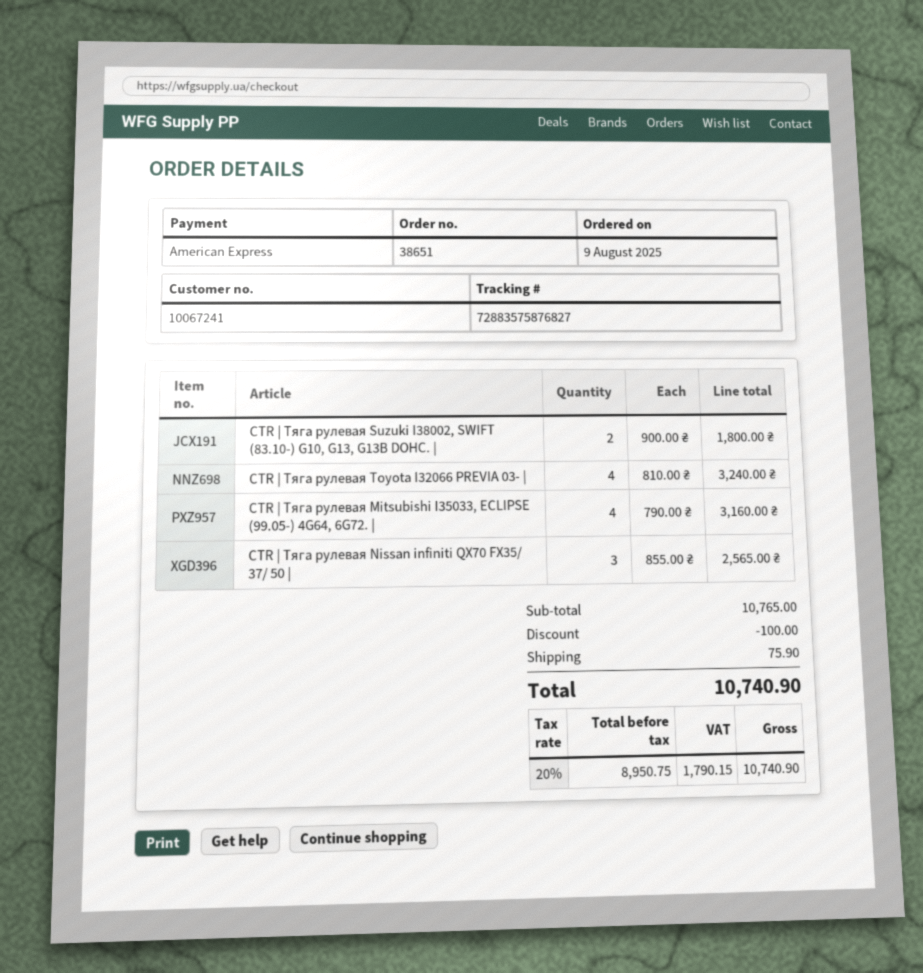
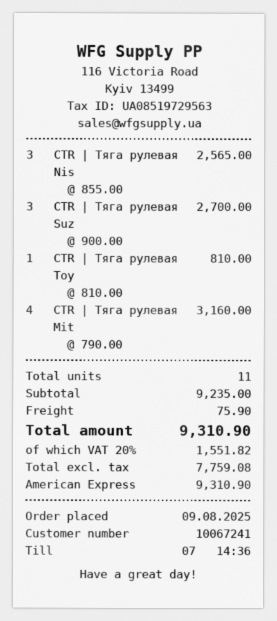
CTR | Тяга рулевая Suzuki I38002, SWIFT (83.10-) G10, G13, G13B DOHC. |: 2 x 900.00 = 1800.00 -> 3 x 900.00 = 2700.00
CTR | Тяга рулевая Toyota I32066 PREVIA 03- |: 4 x 810.00 = 3240.00 -> 1 x 810.00 = 810.00
subtotal: 10765.00 -> 9235.00
discount: 100.00 -> none
net: 8950.75 -> 7759.08
tax: 20% = 1790.15 -> 20% = 1551.82
total: 10740.90 -> 9310.90

